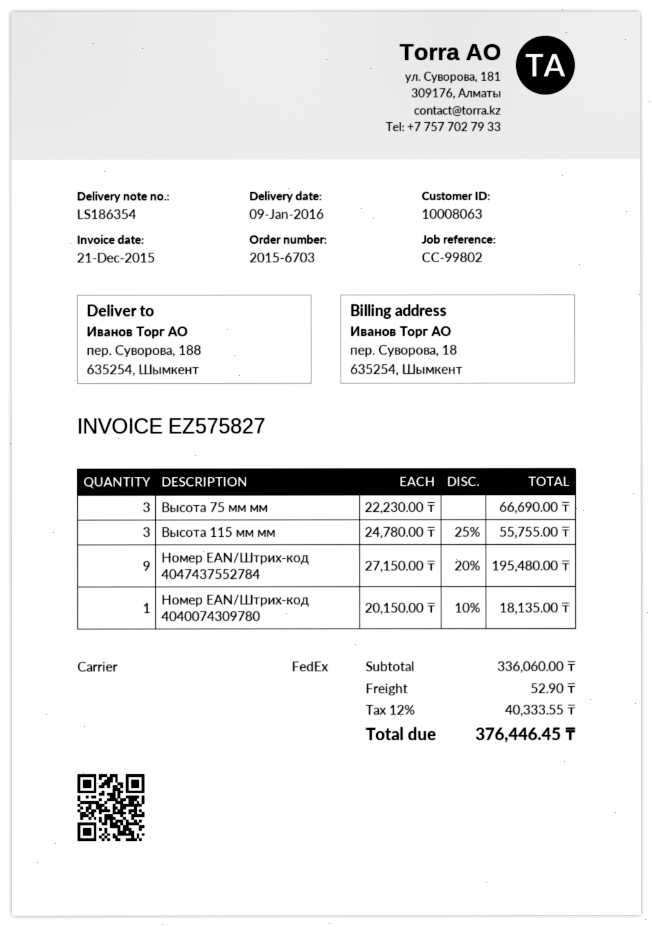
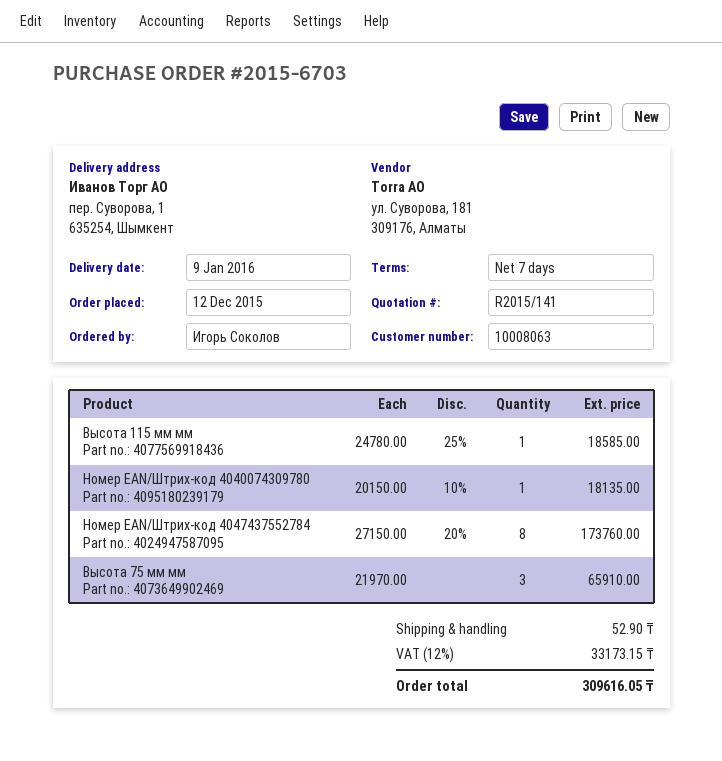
ship to: пер. Суворова, 188, 635254, Шымкент -> пер. Суворова, 1, 635254, Шымкент
Высота 75 мм мм: 3 x 22230.00 = 66690.00 -> 3 x 21970.00 = 65910.00
Высота 115 мм мм: 3 x 24780.00 - 25% = 55755.00 -> 1 x 24780.00 - 25% = 18585.00
Номер EAN/Штрих-код 4047437552784: 9 x 27150.00 - 20% = 195480.00 -> 8 x 27150.00 - 20% = 173760.00
tax: 12% = 40333.55 -> 12% = 33173.15
total: 376446.45 -> 309616.05

